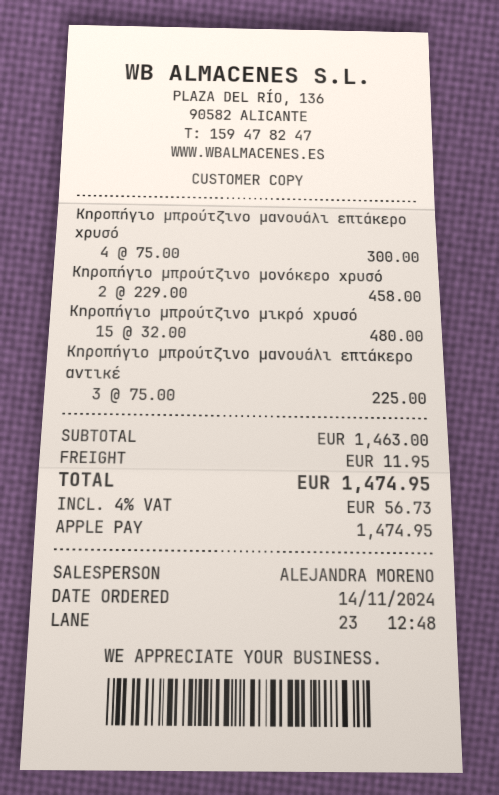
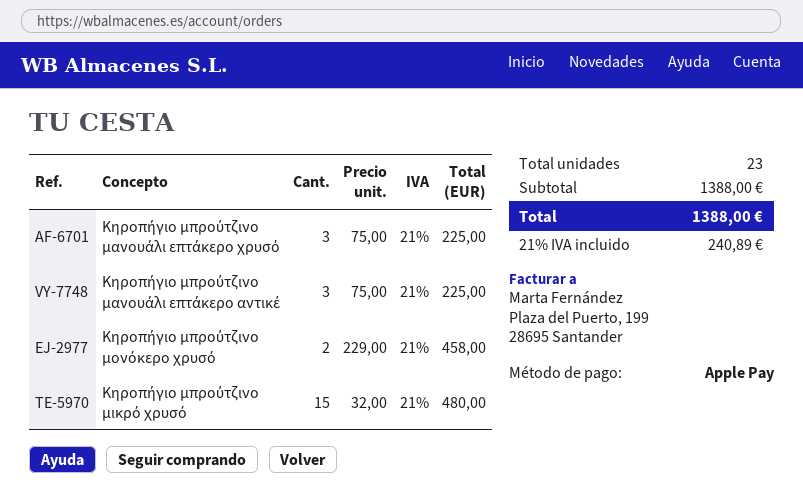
Κηροπήγιο μπρούτζινο μανουάλι επτάκερο χρυσό: 4 x 75.00 = 300.00 -> 3 x 75.00 = 225.00
subtotal: 1463.00 -> 1388.00
shipping: 11.95 -> none
tax: 4% = 56.73 -> 21% = 240.89
total: 1474.95 -> 1388.00

